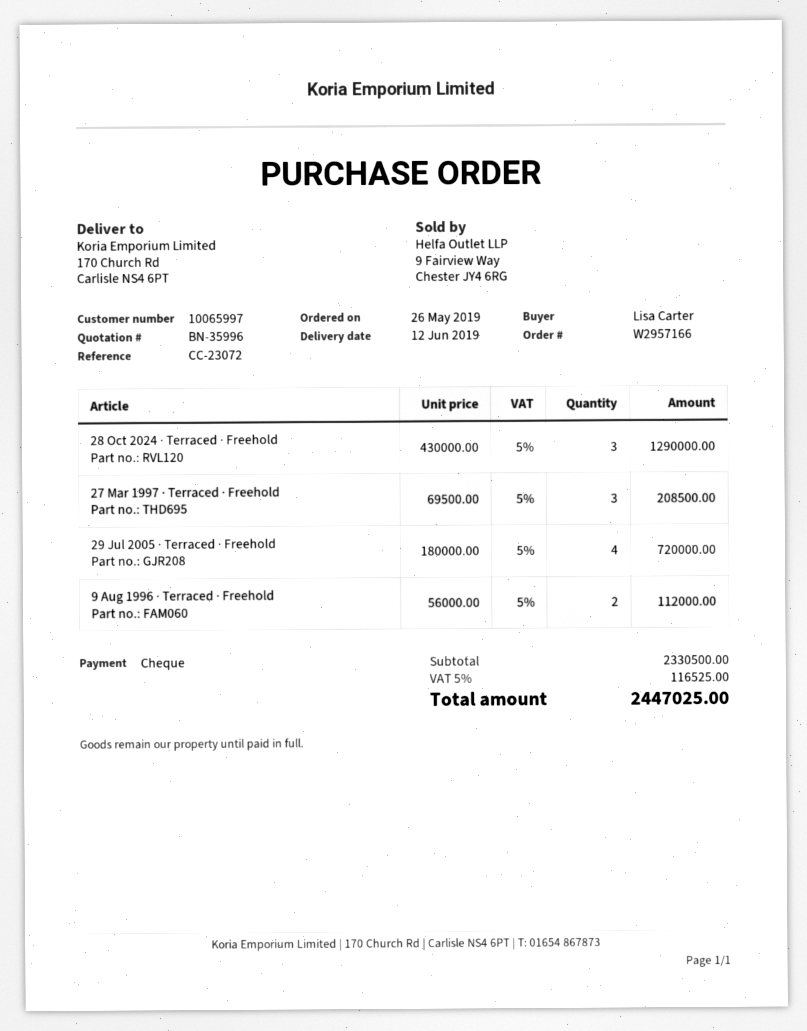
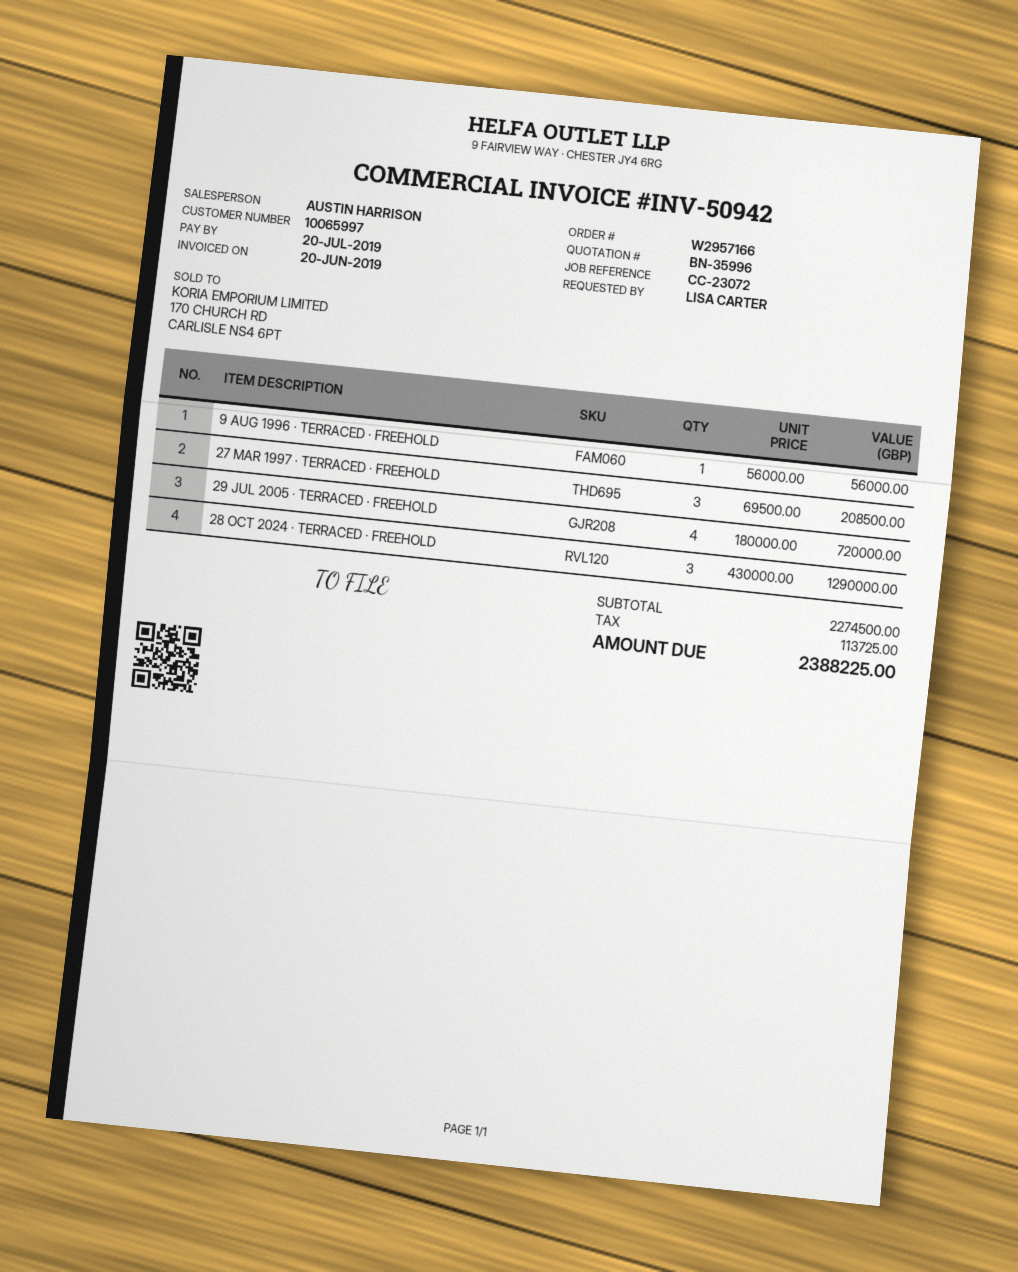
9 Aug 1996 · Terraced · Freehold: 2 x 56000.00 = 112000.00 -> 1 x 56000.00 = 56000.00
subtotal: 2330500.00 -> 2274500.00
tax: 116525.00 -> 113725.00
total: 2447025.00 -> 2388225.00

